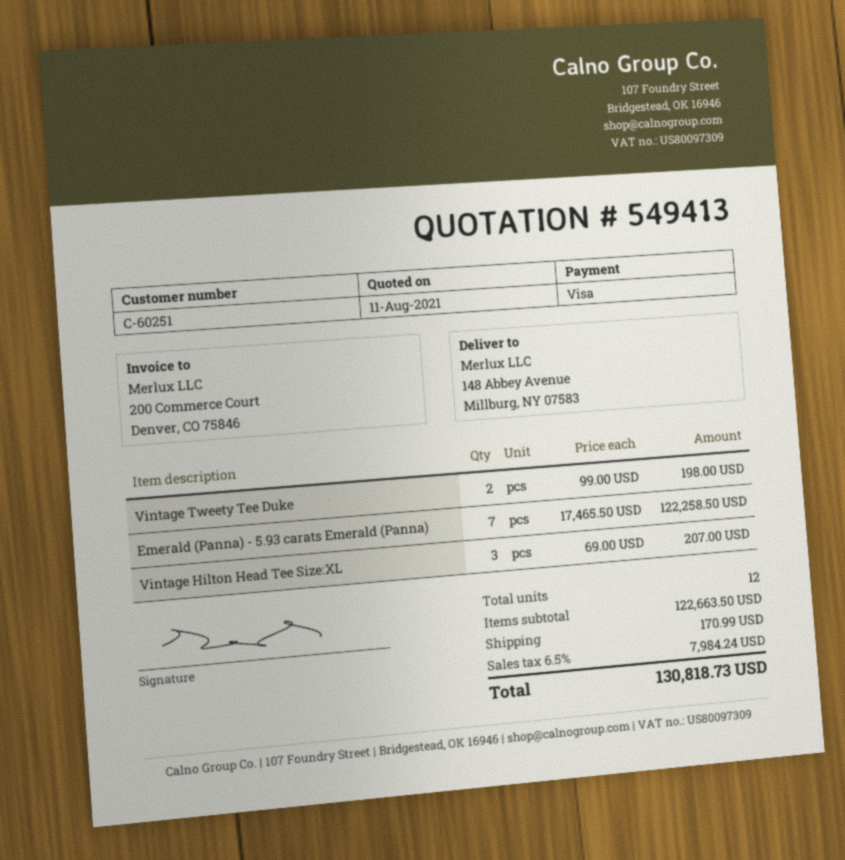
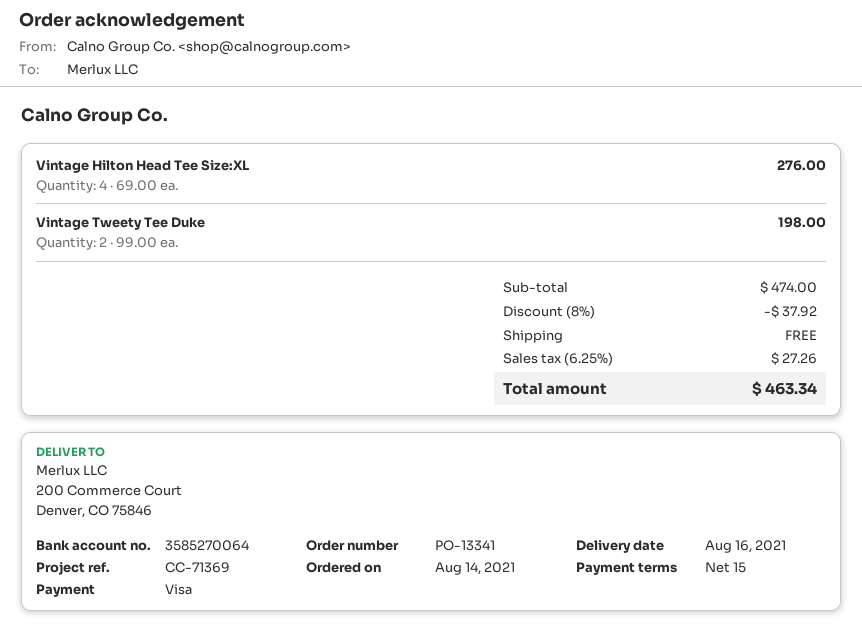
ship to: 148 Abbey Avenue, Millburg, NY 07583 -> 200 Commerce Court, Denver, CO 75846
Emerald (Panna) - 5.93 carats Emerald (Panna): 7 x 17465.50 = 122258.50 -> none
Vintage Hilton Head Tee Size:XL: 3 x 69.00 = 207.00 -> 4 x 69.00 = 276.00
subtotal: 122663.50 -> 474.00
discount: none -> 8% = 37.92
shipping: 170.99 -> 0.00
tax: 6.5% = 7984.24 -> 6.25% = 27.26
total: 130818.73 -> 463.34

